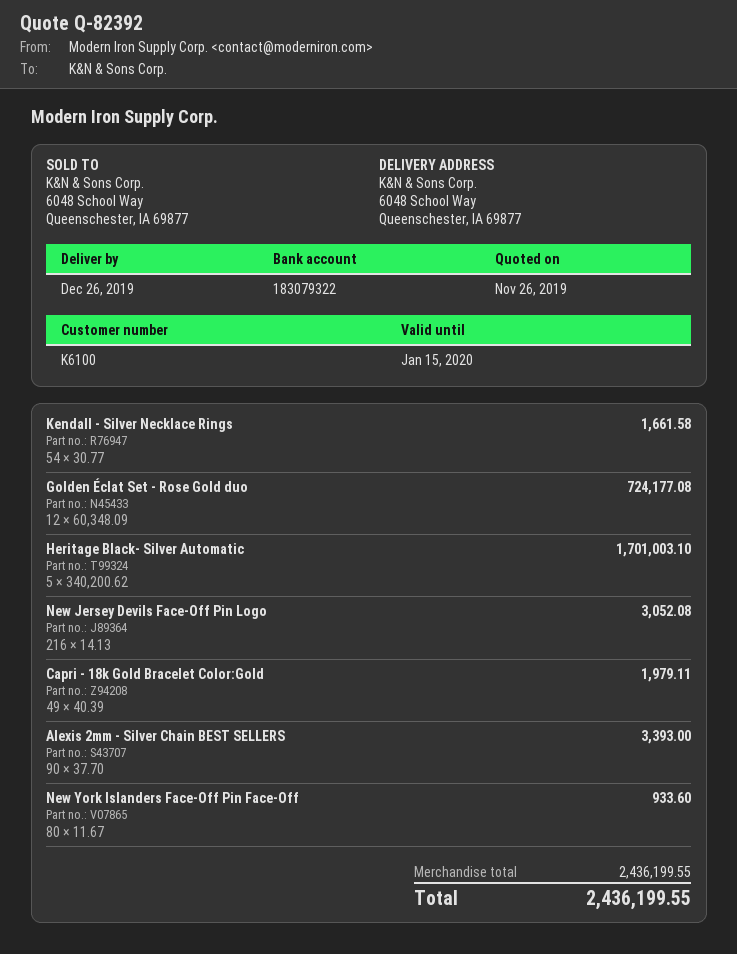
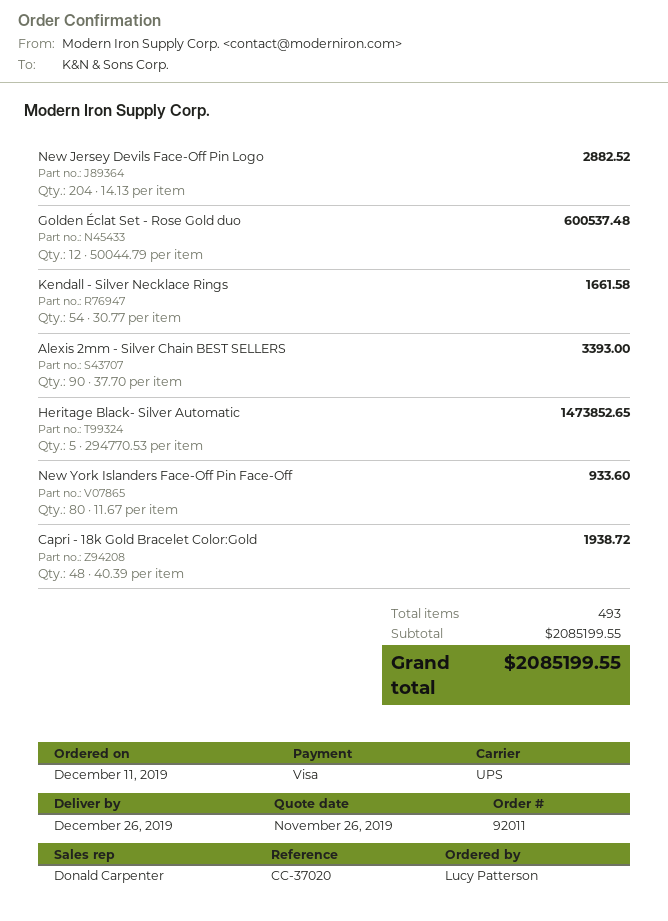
Golden Éclat Set - Rose Gold duo: 12 x 60348.09 = 724177.08 -> 12 x 50044.79 = 600537.48
Heritage Black- Silver Automatic: 5 x 340200.62 = 1701003.10 -> 5 x 294770.53 = 1473852.65
New Jersey Devils Face-Off Pin Logo: 216 x 14.13 = 3052.08 -> 204 x 14.13 = 2882.52
Capri - 18k Gold Bracelet Color:Gold: 49 x 40.39 = 1979.11 -> 48 x 40.39 = 1938.72
subtotal: 2436199.55 -> 2085199.55
total: 2436199.55 -> 2085199.55

